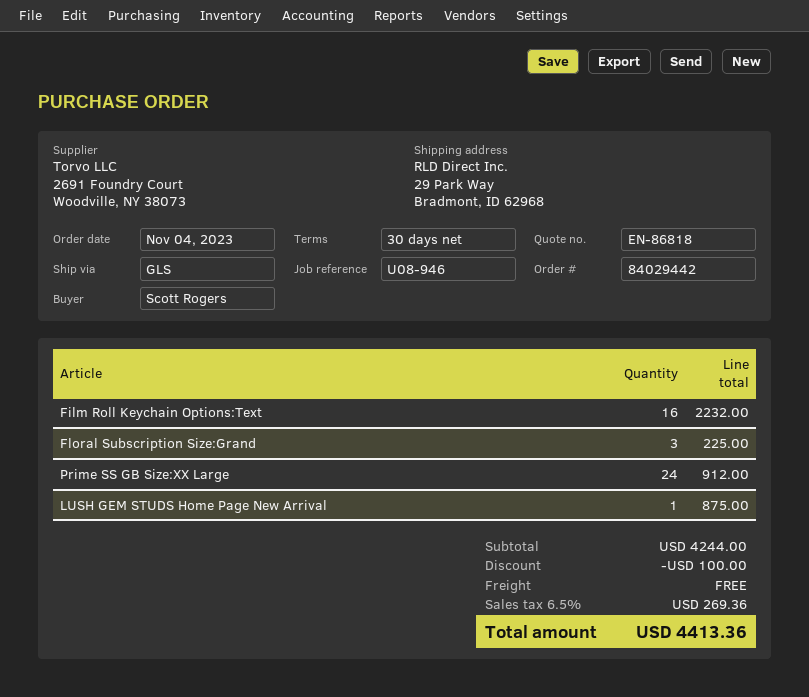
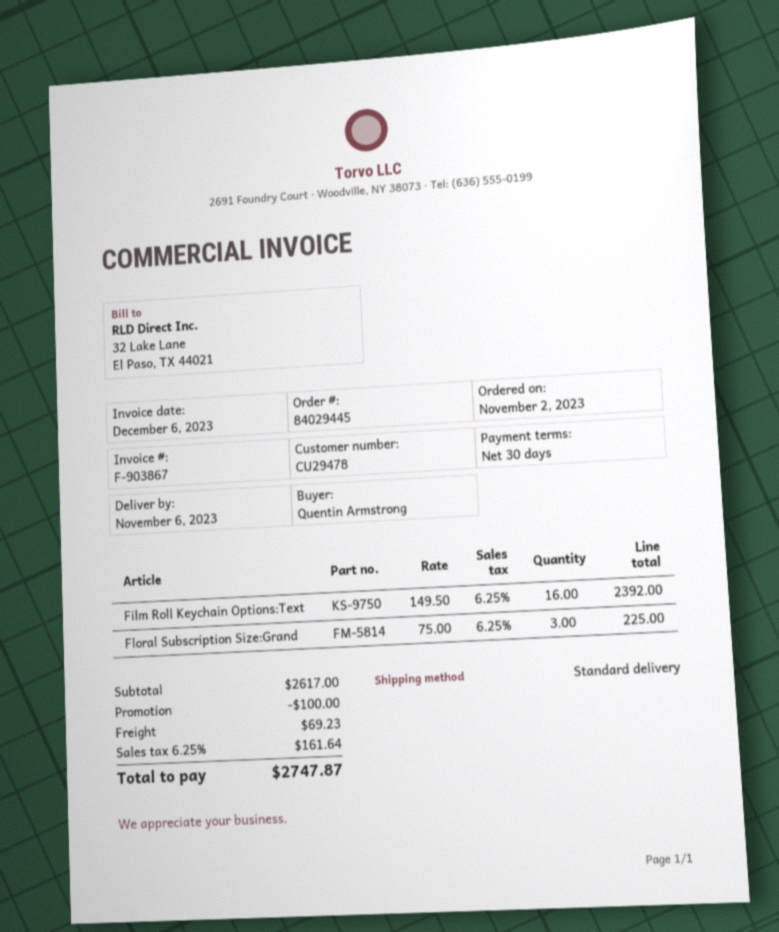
order number: 84029442 -> 84029445
order date: 2023-11-04 -> 2023-11-02
ordered by: Scott Rogers -> Quentin Armstrong
shipping method: GLS -> standard
Film Roll Keychain Options:Text: 16 for 2232.00 -> 16 for 2392.00
Prime SS GB Size:XX Large: 24 for 912.00 -> none
LUSH GEM STUDS Home Page New Arrival: 1 for 875.00 -> none
subtotal: 4244.00 -> 2617.00
shipping: 0.00 -> 69.23
tax: 6.5% = 269.36 -> 6.25% = 161.64
total: 4413.36 -> 2747.87

